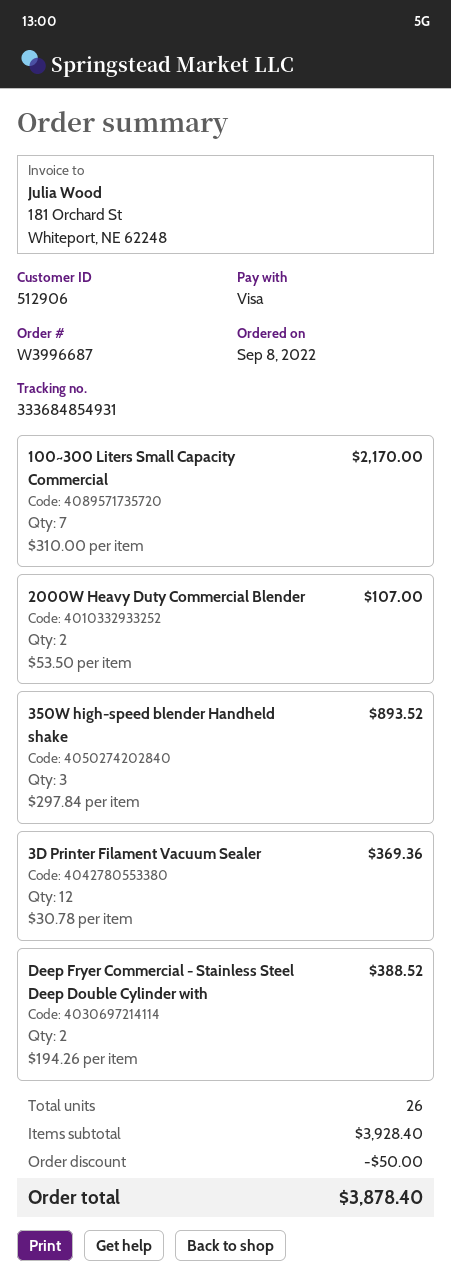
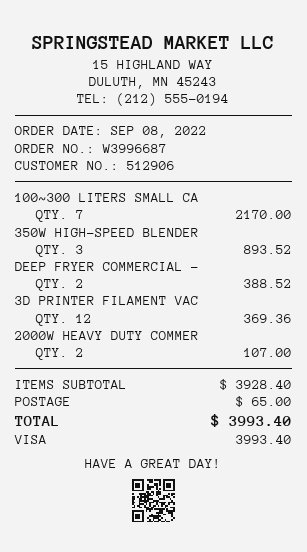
discount: 50.00 -> none
shipping: none -> 65.00
total: 3878.40 -> 3993.40

